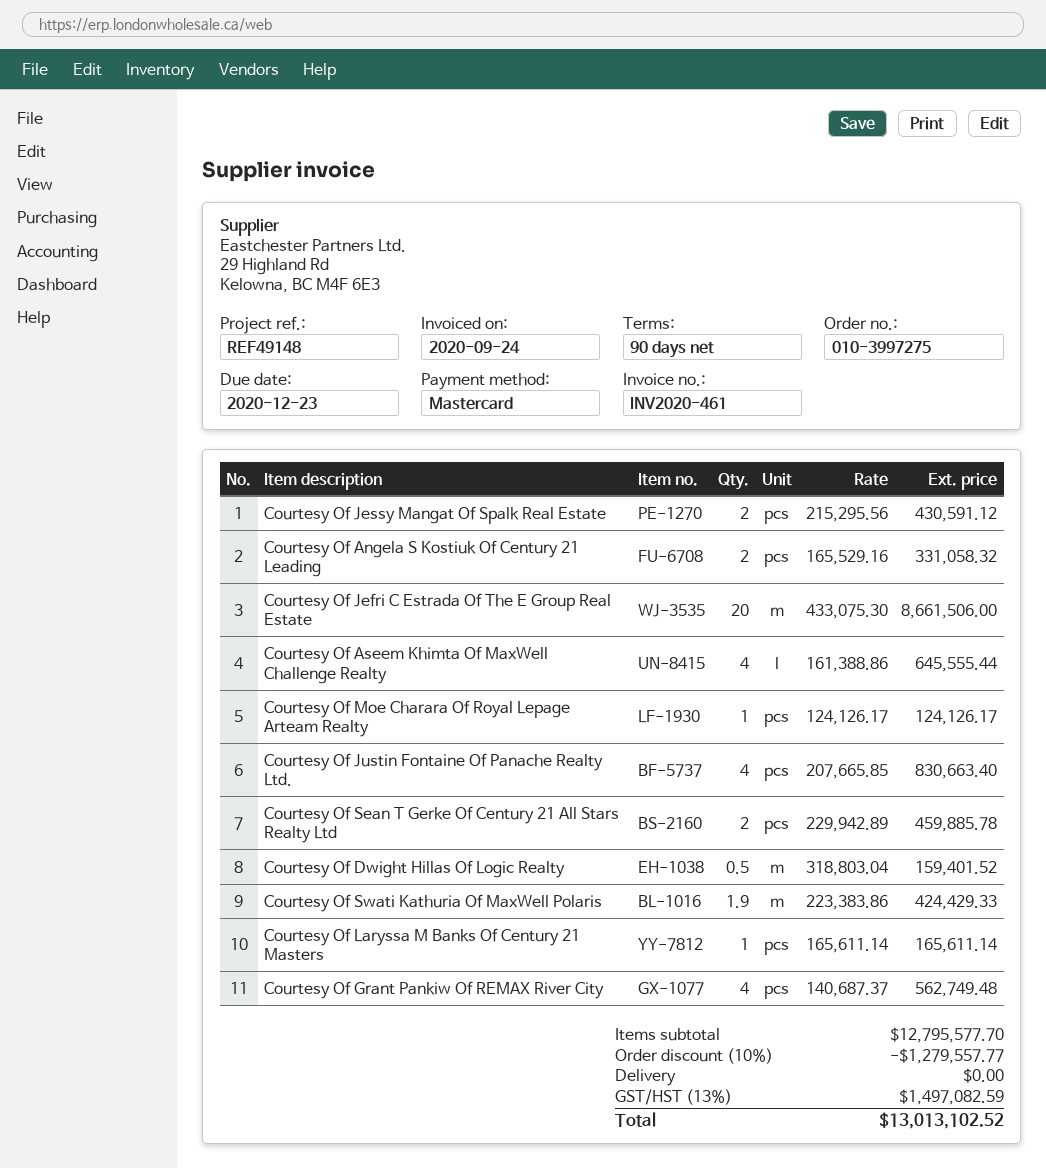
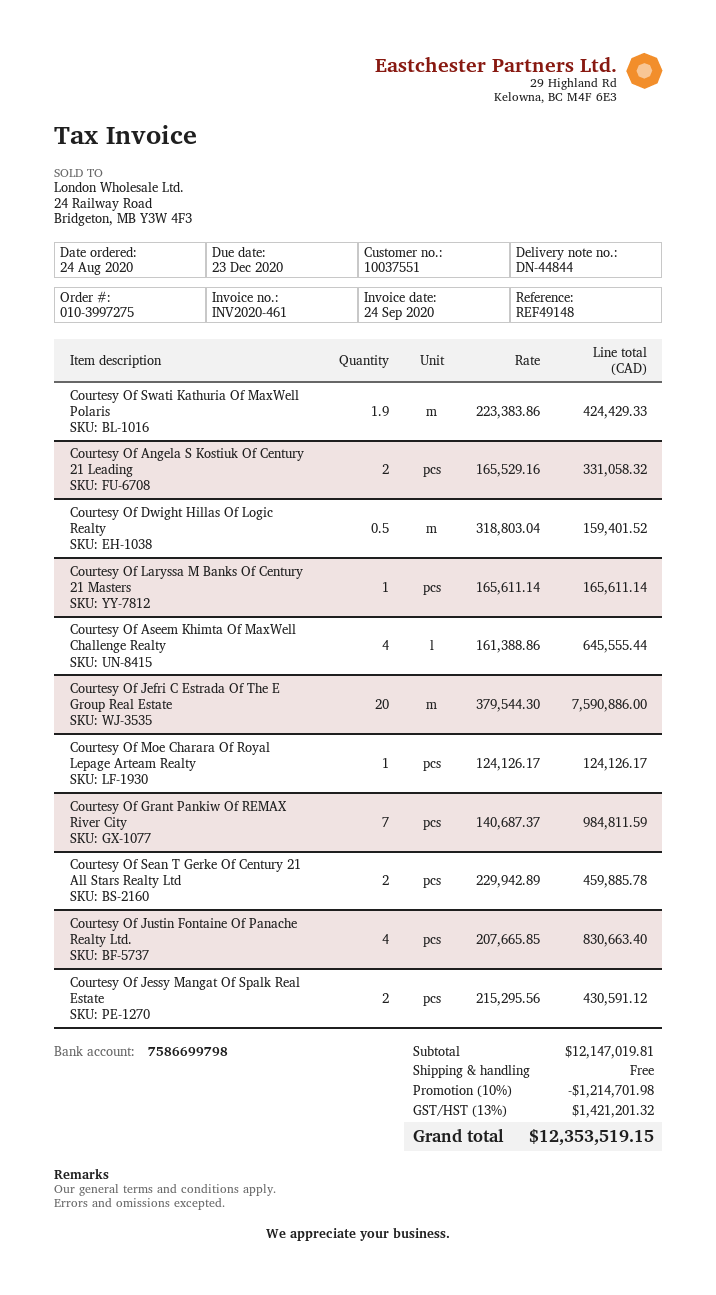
Courtesy Of Jefri C Estrada Of The E Group Real Estate: 20 x 433075.30 = 8661506.00 -> 20 x 379544.30 = 7590886.00
Courtesy Of Grant Pankiw Of REMAX River City: 4 x 140687.37 = 562749.48 -> 7 x 140687.37 = 984811.59
subtotal: 12795577.70 -> 12147019.81
discount: 10% = 1279557.77 -> 10% = 1214701.98
tax: 13% = 1497082.59 -> 13% = 1421201.32
total: 13013102.52 -> 12353519.15

